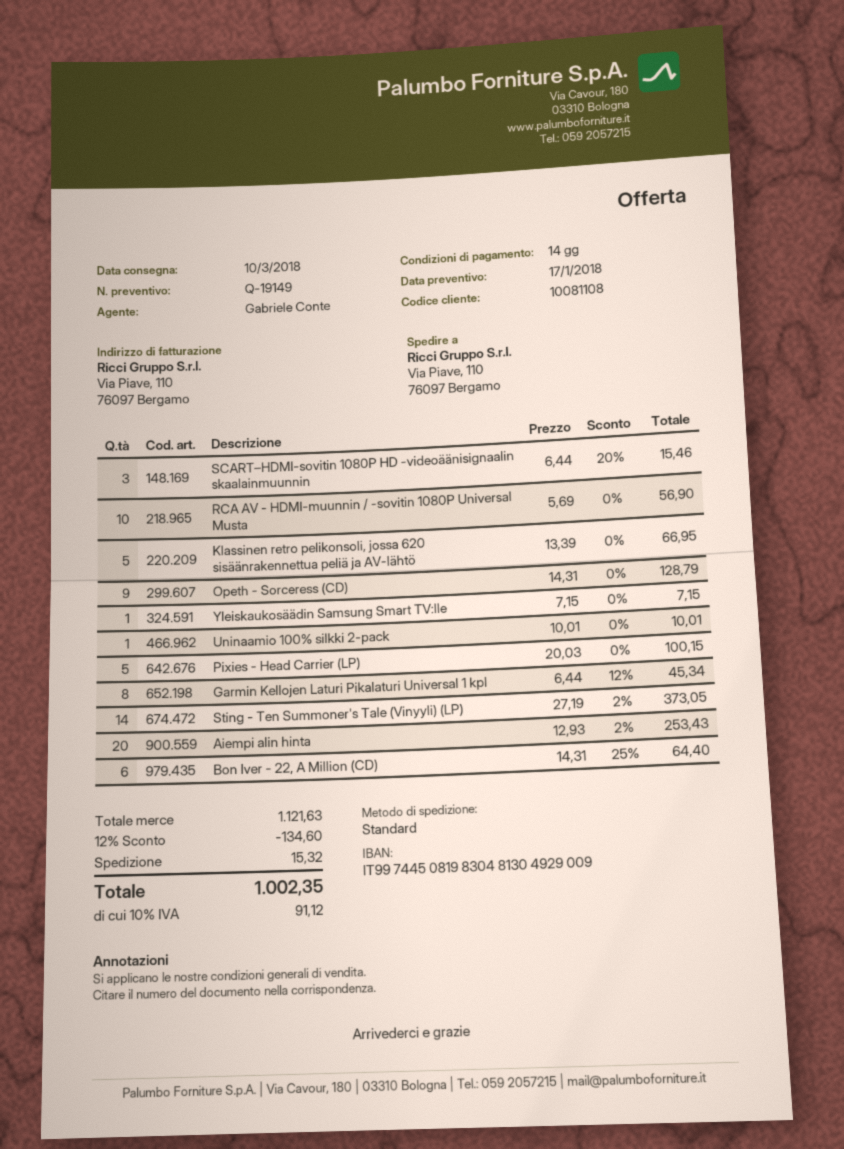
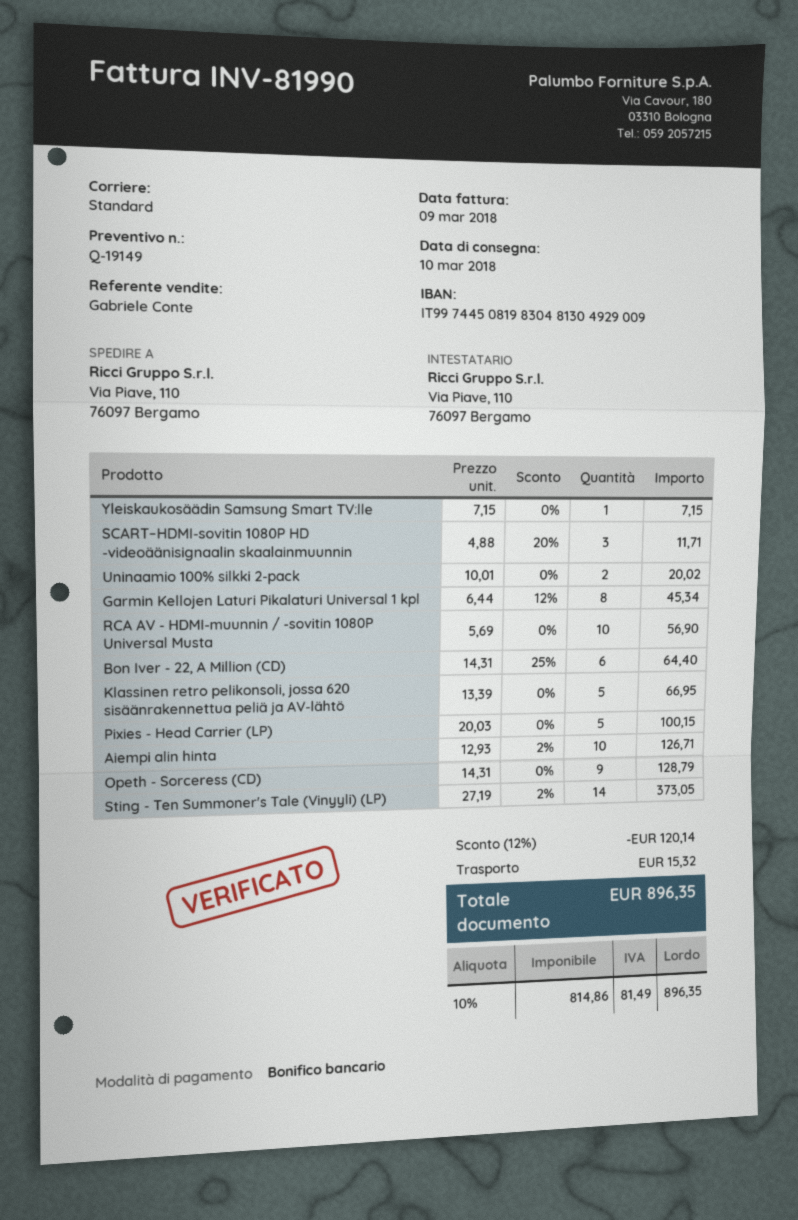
SCART–HDMI-sovitin 1080P HD -videoäänisignaalin skaalainmuunnin: 3 x 6.44 - 20% = 15.46 -> 3 x 4.88 - 20% = 11.71
Uninaamio 100% silkki 2-pack: 1 x 10.01 = 10.01 -> 2 x 10.01 = 20.02
Aiempi alin hinta: 20 x 12.93 - 2% = 253.43 -> 10 x 12.93 - 2% = 126.71
discount: 12% = 134.60 -> 12% = 120.14
tax: 10% = 91.12 -> 10% = 81.49
total: 1002.35 -> 896.35

